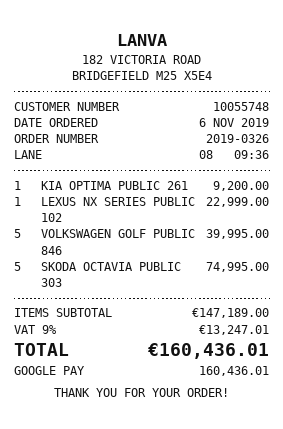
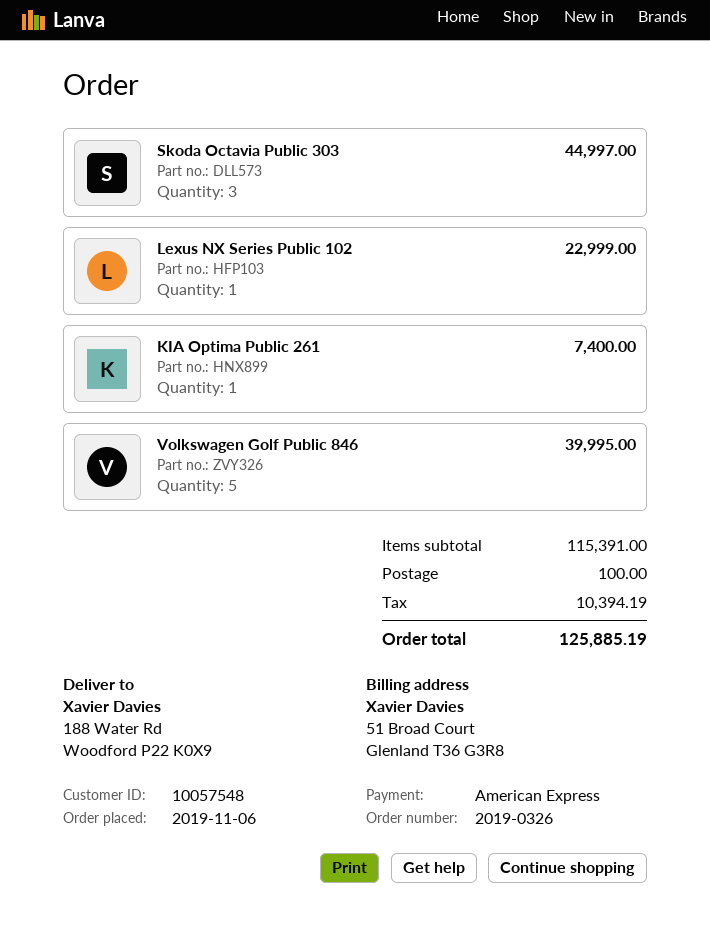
customer number: 10055748 -> 10057548
payment method: Google Pay -> American Express
KIA OPTIMA PUBLIC 261: 1 for 9200.00 -> 1 for 7400.00
SKODA OCTAVIA PUBLIC 303: 5 for 74995.00 -> 3 for 44997.00
subtotal: 147189.00 -> 115391.00
shipping: none -> 100.00
tax: 13247.01 -> 10394.19
total: 160436.01 -> 125885.19

